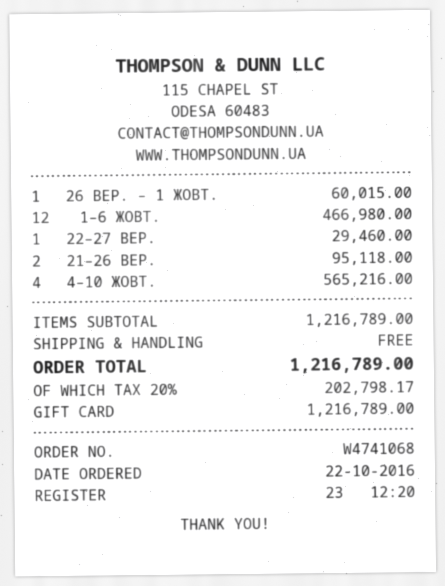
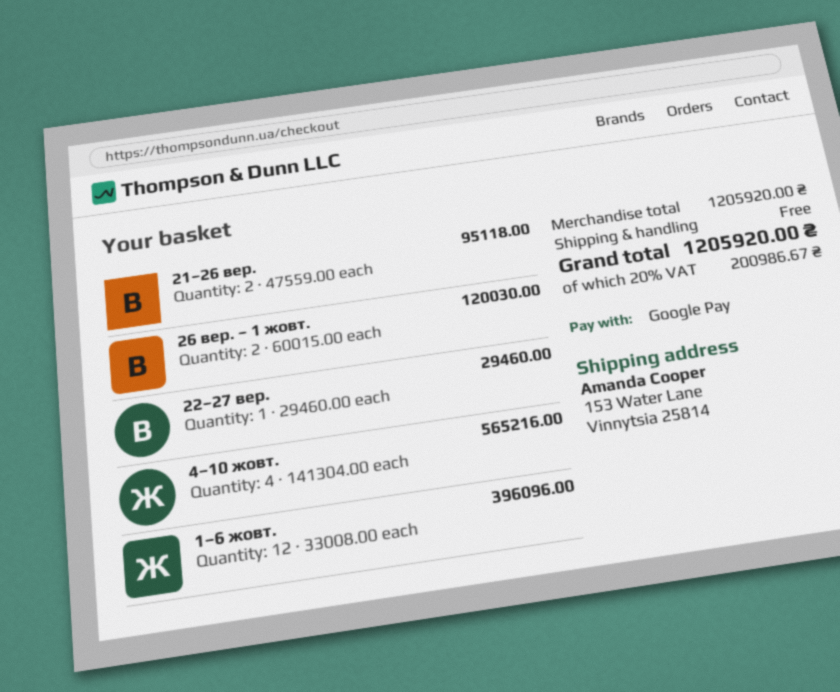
payment method: gift card -> Google Pay
26 ВЕР. – 1 ЖОВТ.: 1 for 60015.00 -> 2 for 120030.00
1–6 ЖОВТ.: 12 for 466980.00 -> 12 for 396096.00
subtotal: 1216789.00 -> 1205920.00
tax: 20% = 202798.17 -> 20% = 200986.67
total: 1216789.00 -> 1205920.00

